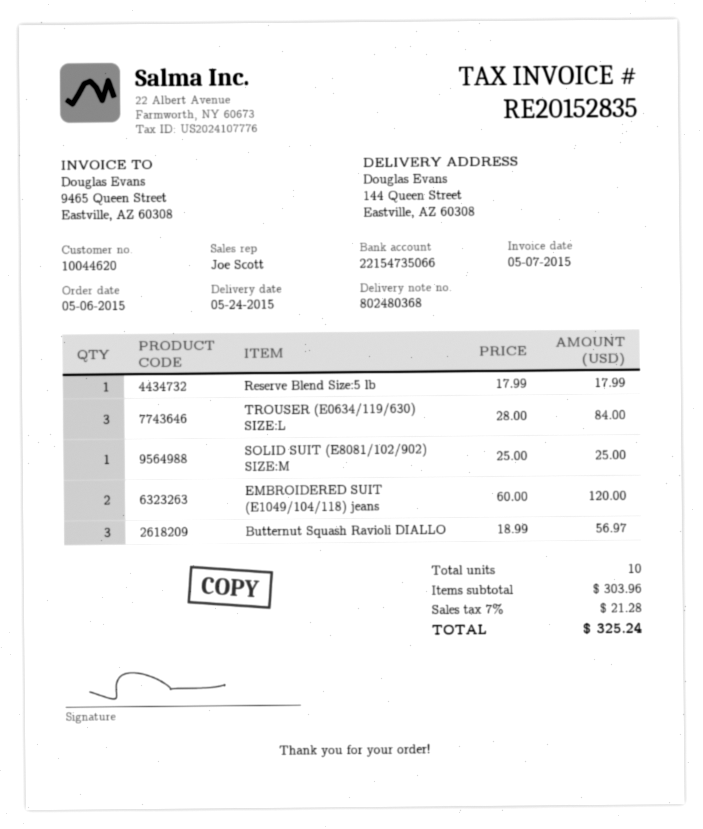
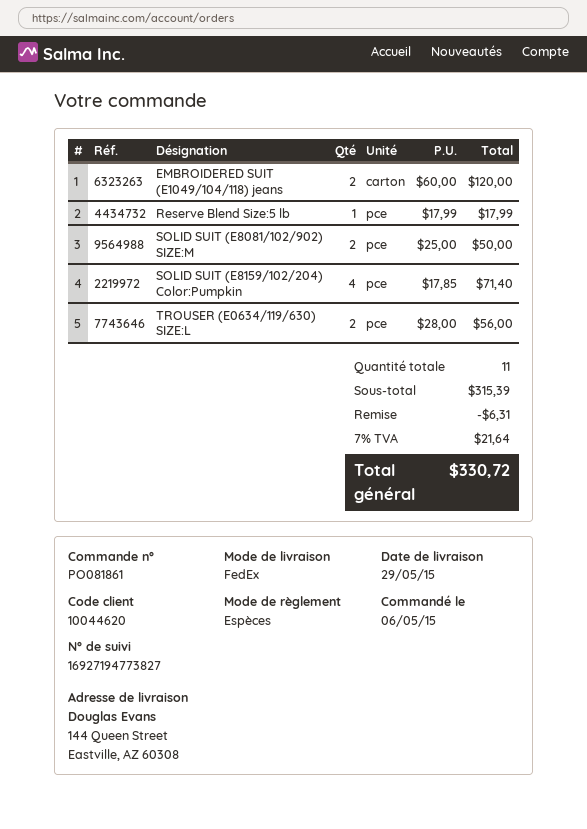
delivery date: 2015-05-24 -> 2015-05-29
TROUSER (E0634/119/630) SIZE:L: 3 x 28.00 = 84.00 -> 2 x 28.00 = 56.00
SOLID SUIT (E8081/102/902) SIZE:M: 1 x 25.00 = 25.00 -> 2 x 25.00 = 50.00
Butternut Squash Ravioli DIALLO: 3 x 18.99 = 56.97 -> none
SOLID SUIT (E8159/102/204) Color:Pumpkin: none -> 4 x 17.85 = 71.40
total quantity: 10 -> 11
subtotal: 303.96 -> 315.39
discount: none -> 6.31
tax: 7% = 21.28 -> 7% = 21.64
total: 325.24 -> 330.72

